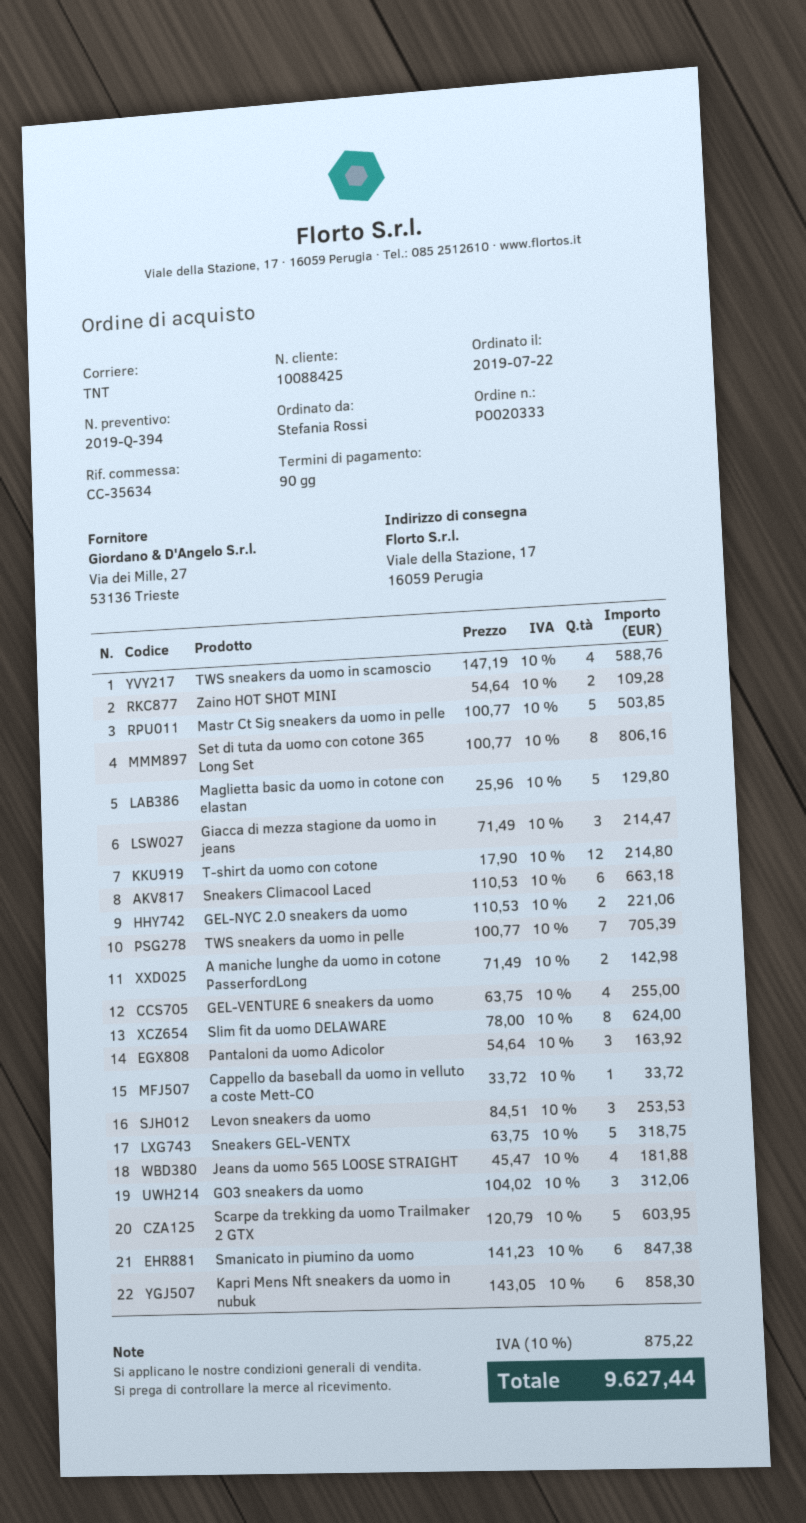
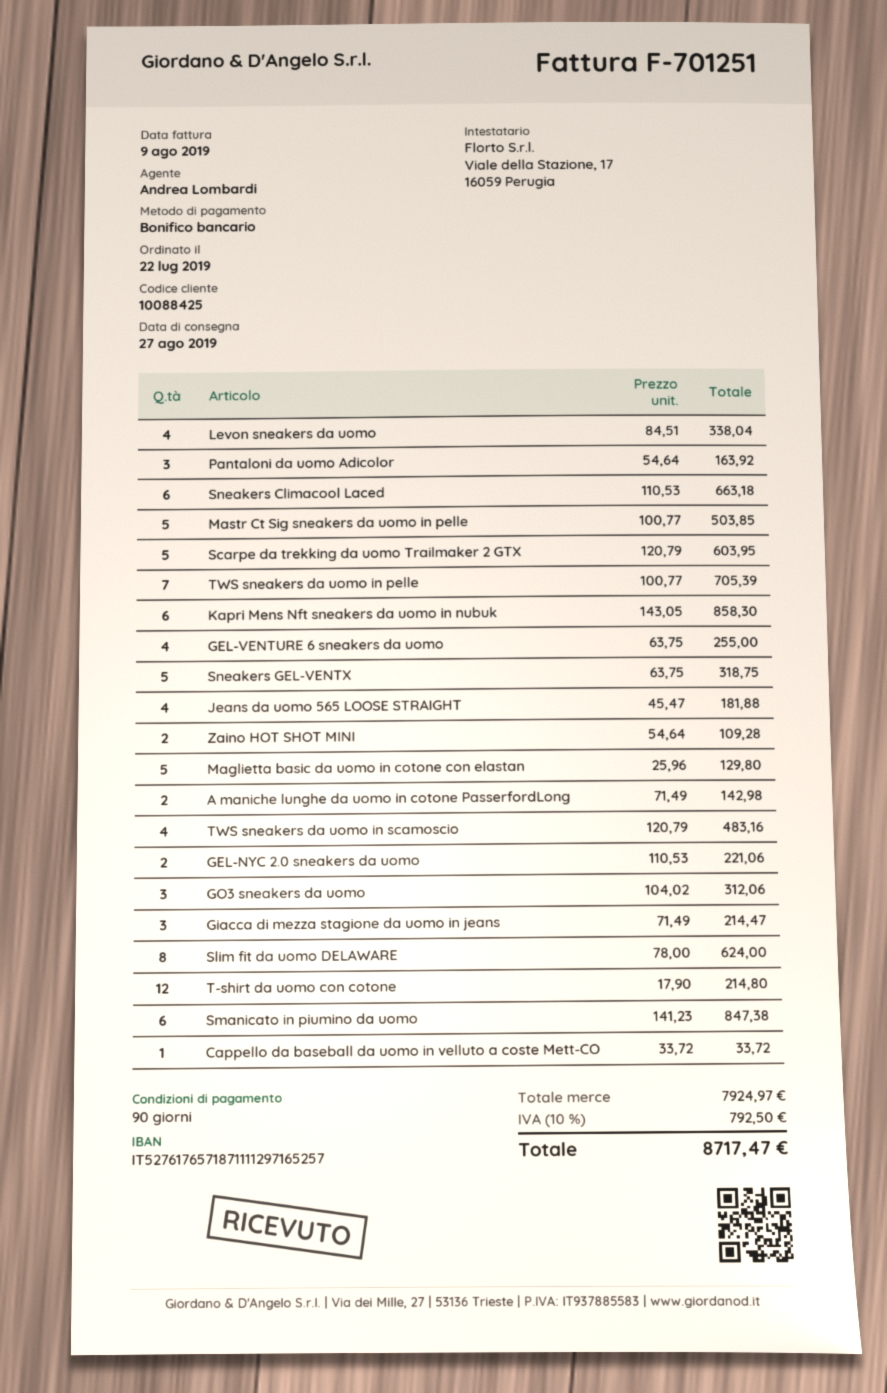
TWS sneakers da uomo in scamoscio: 4 x 147.19 = 588.76 -> 4 x 120.79 = 483.16
Set di tuta da uomo con cotone 365 Long Set: 8 x 100.77 = 806.16 -> none
Levon sneakers da uomo: 3 x 84.51 = 253.53 -> 4 x 84.51 = 338.04
tax: 10% = 875.22 -> 10% = 792.50
total: 9627.44 -> 8717.47

